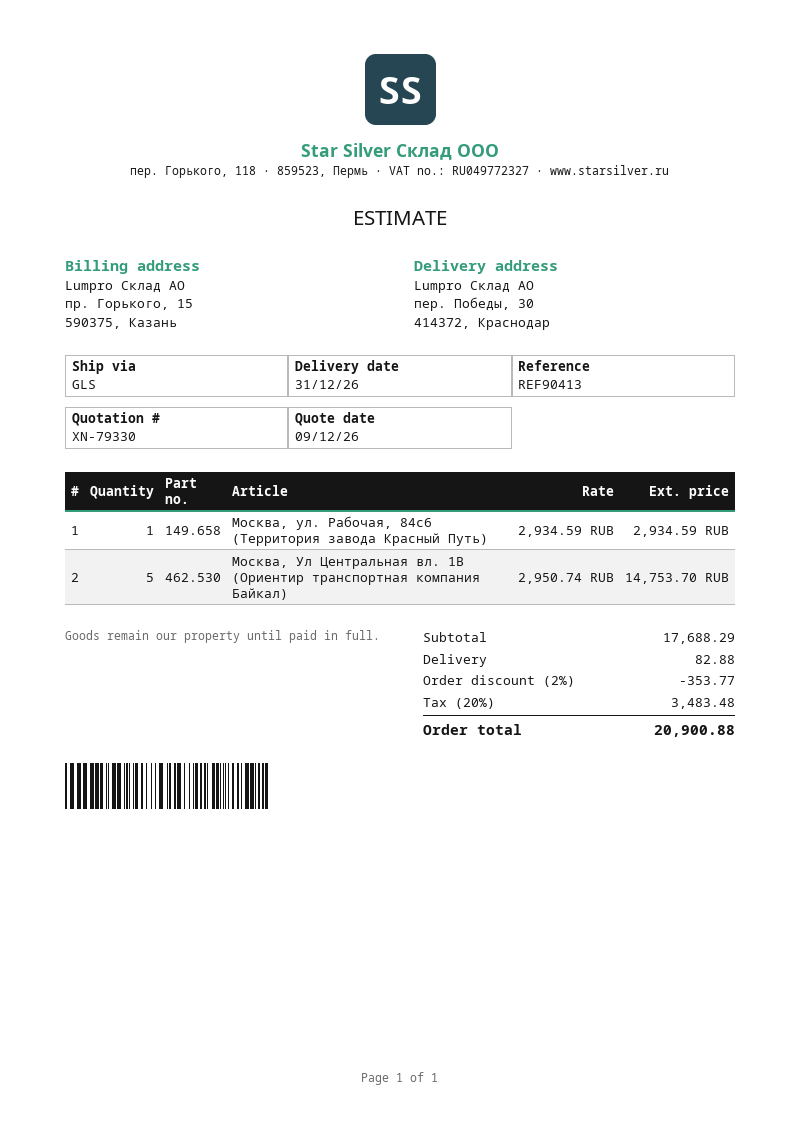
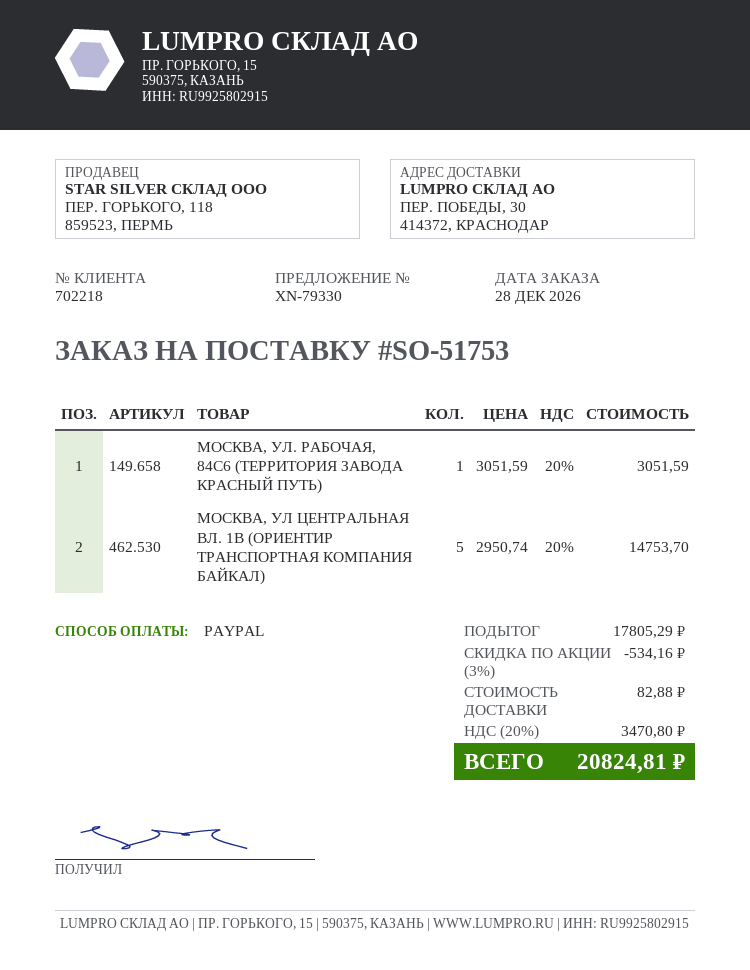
Москва, ул. Рабочая, 84с6 (Территория завода Красный Путь): 1 x 2934.59 = 2934.59 -> 1 x 3051.59 = 3051.59
subtotal: 17688.29 -> 17805.29
discount: 2% = 353.77 -> 3% = 534.16
tax: 20% = 3483.48 -> 20% = 3470.80
total: 20900.88 -> 20824.81

